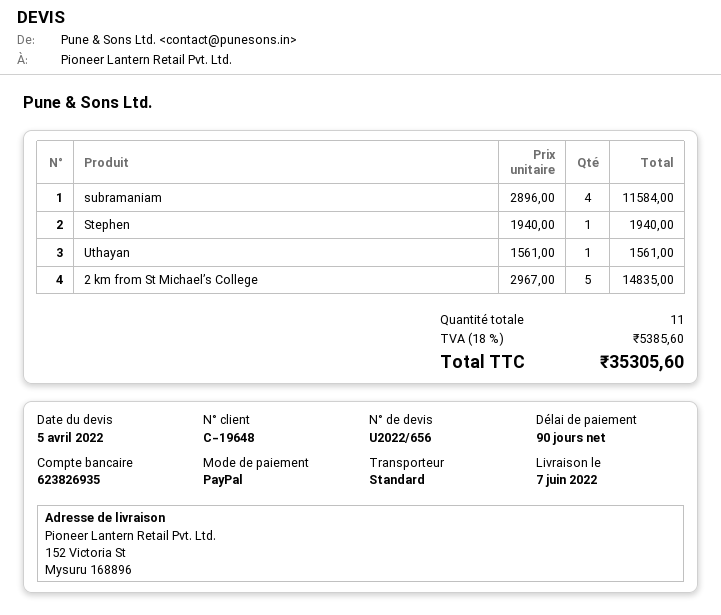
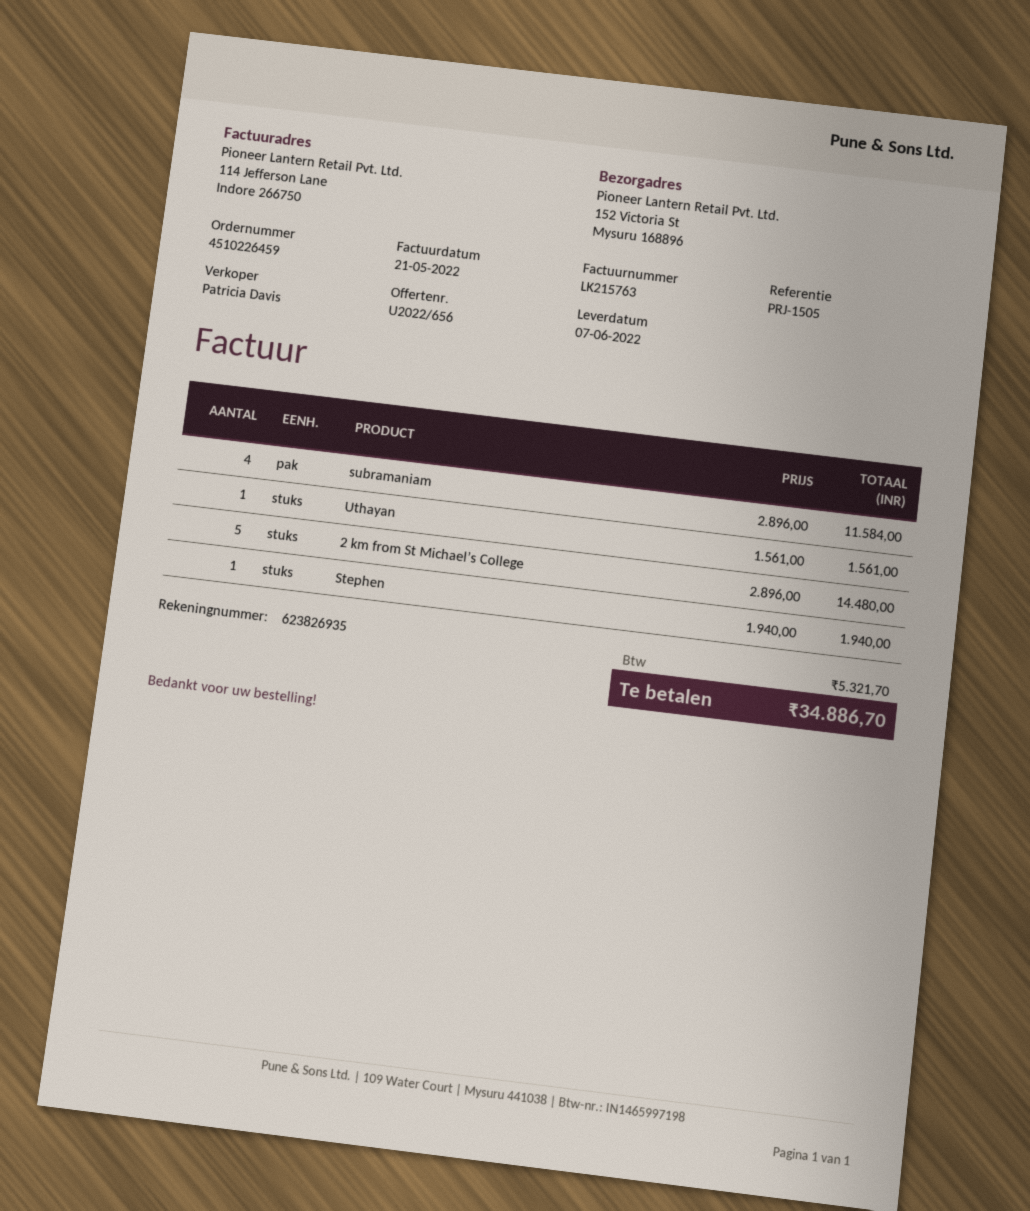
2 km from St Michael’s College: 5 x 2967.00 = 14835.00 -> 5 x 2896.00 = 14480.00
tax: 5385.60 -> 5321.70
total: 35305.60 -> 34886.70

